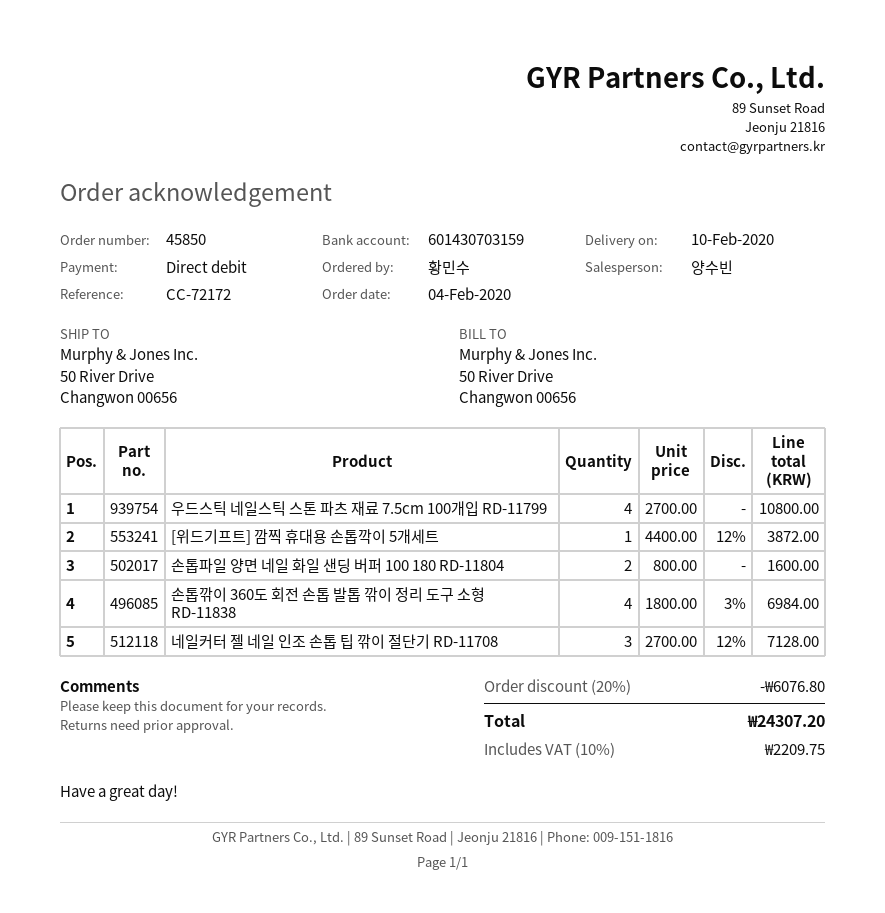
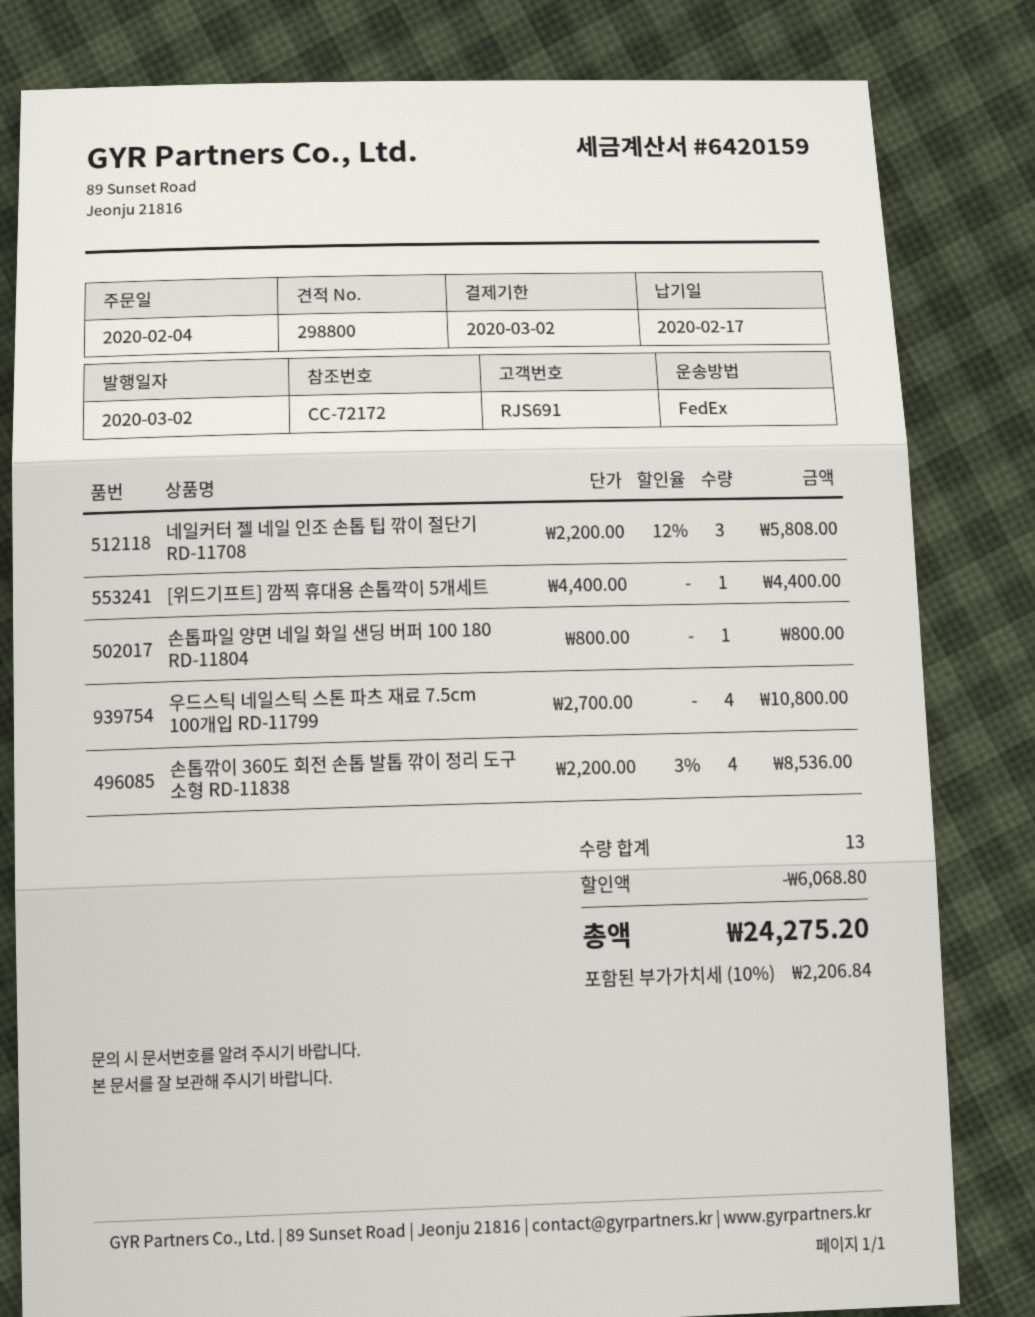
delivery date: 2020-02-10 -> 2020-02-17
[위드기프트] 깜찍 휴대용 손톱깍이 5개세트: 1 x 4400.00 - 12% = 3872.00 -> 1 x 4400.00 = 4400.00
손톱파일 양면 네일 화일 샌딩 버퍼 100 180 RD-11804: 2 x 800.00 = 1600.00 -> 1 x 800.00 = 800.00
손톱깎이 360도 회전 손톱 발톱 깎이 정리 도구 소형 RD-11838: 4 x 1800.00 - 3% = 6984.00 -> 4 x 2200.00 - 3% = 8536.00
네일커터 젤 네일 인조 손톱 팁 깎이 절단기 RD-11708: 3 x 2700.00 - 12% = 7128.00 -> 3 x 2200.00 - 12% = 5808.00
discount: 6076.80 -> 6068.80
tax: 10% = 2209.75 -> 10% = 2206.84
total: 24307.20 -> 24275.20

